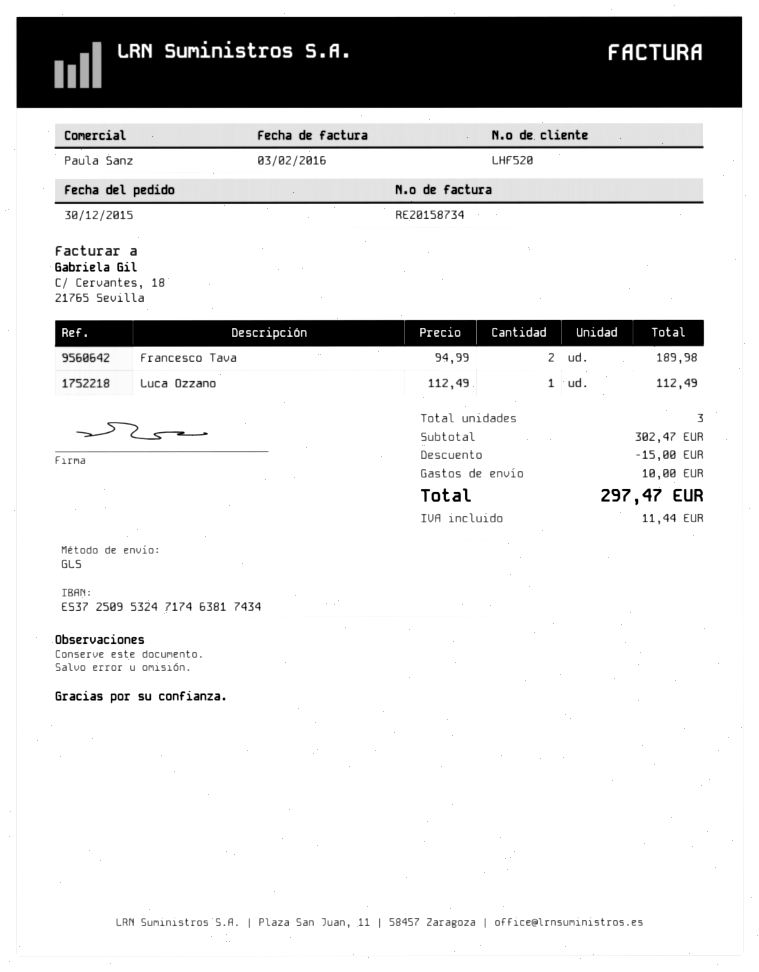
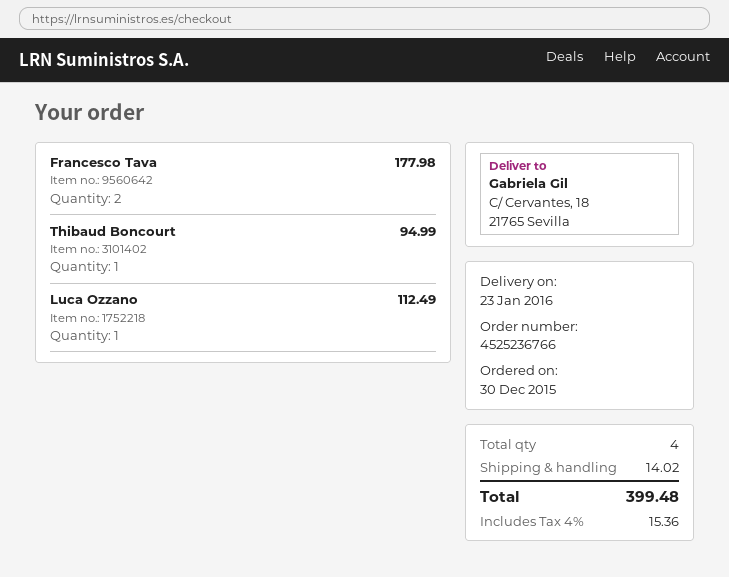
Francesco Tava: 2 for 189.98 -> 2 for 177.98
Thibaud Boncourt: none -> 1 for 94.99
total quantity: 3 -> 4
discount: 15.00 -> none
shipping: 10.00 -> 14.02
tax: 11.44 -> 15.36
total: 297.47 -> 399.48

